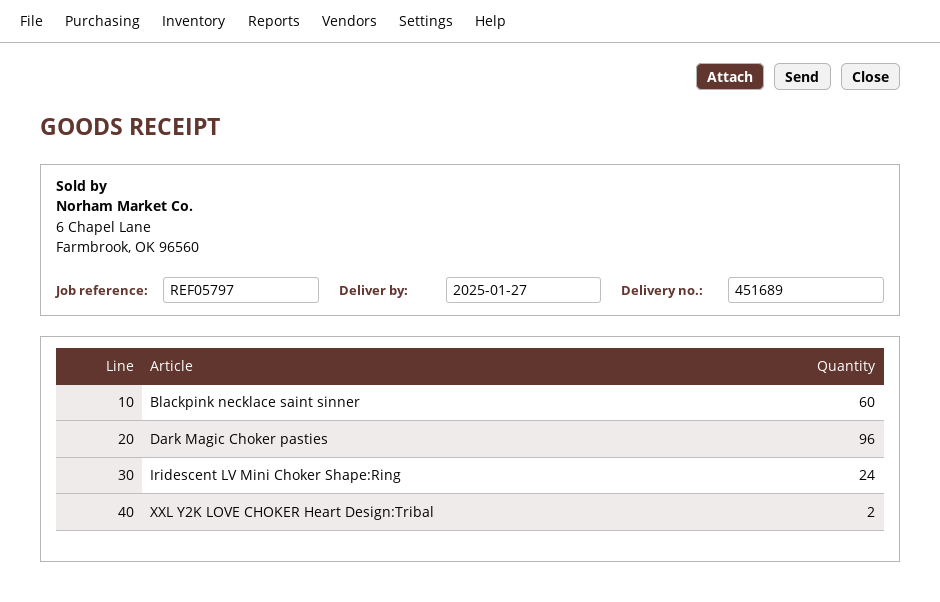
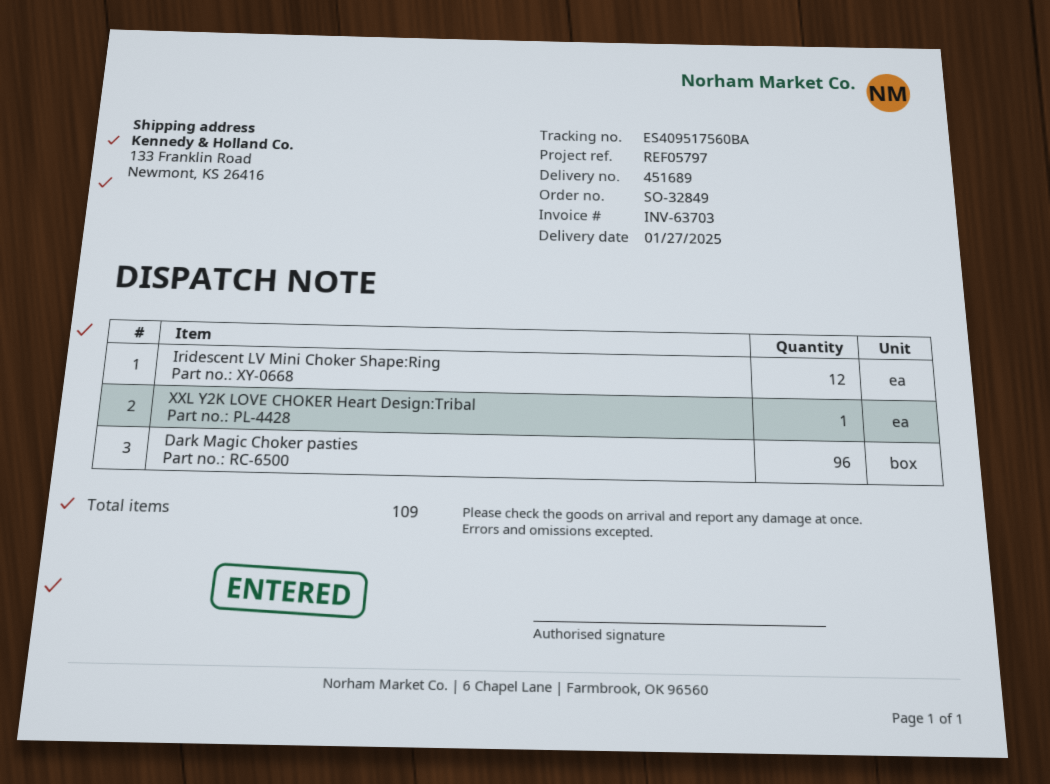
Blackpink necklace saint sinner: 60 -> none
Iridescent LV Mini Choker Shape:Ring: 24 -> 12
XXL Y2K LOVE CHOKER Heart Design:Tribal: 2 -> 1

